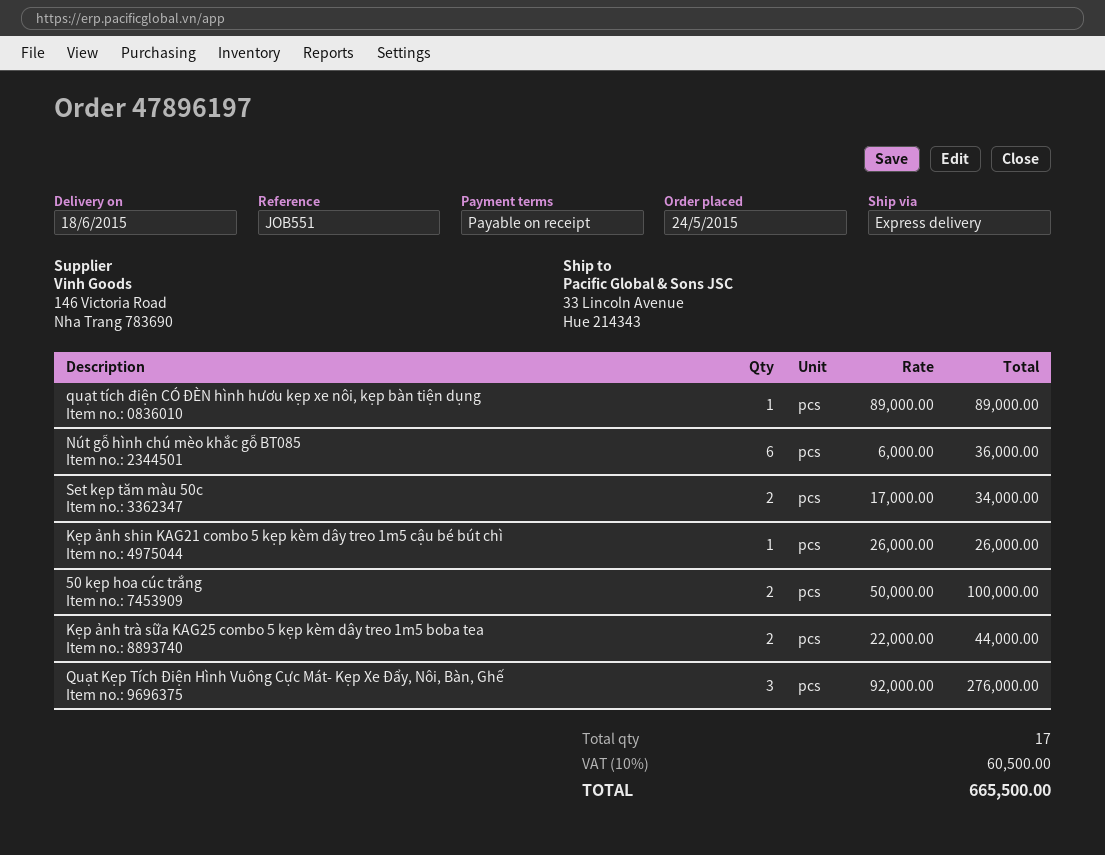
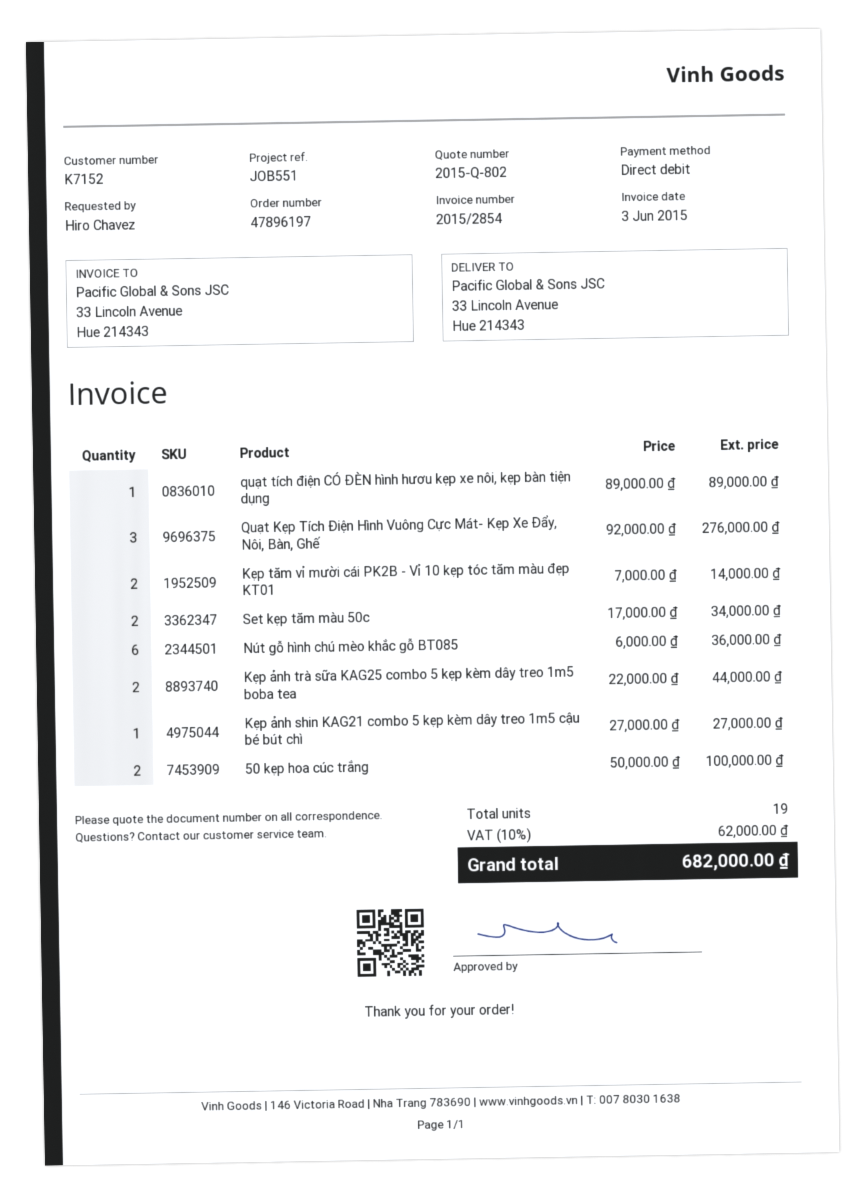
Kẹp ảnh shin KAG21 combo 5 kẹp kèm dây treo 1m5 cậu bé bút chì: 1 x 26000.00 = 26000.00 -> 1 x 27000.00 = 27000.00
Kẹp tăm vỉ mười cái PK2B - Vỉ 10 kẹp tóc tăm màu đẹp KT01: none -> 2 x 7000.00 = 14000.00
total quantity: 17 -> 19
tax: 10% = 60500.00 -> 10% = 62000.00
total: 665500.00 -> 682000.00

